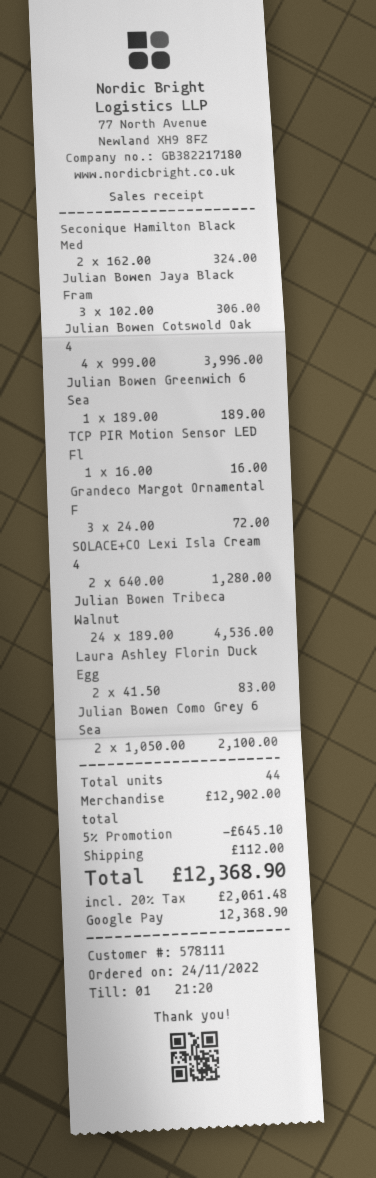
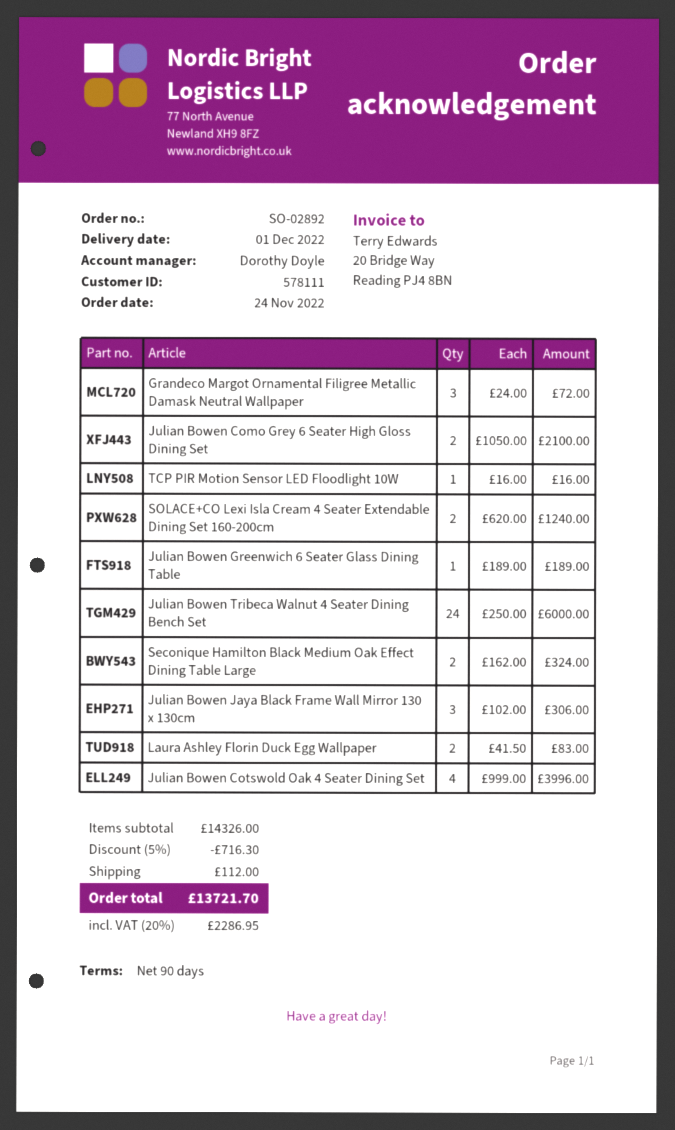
SOLACE+CO Lexi Isla Cream 4: 2 x 640.00 = 1280.00 -> 2 x 620.00 = 1240.00
Julian Bowen Tribeca Walnut: 24 x 189.00 = 4536.00 -> 24 x 250.00 = 6000.00
subtotal: 12902.00 -> 14326.00
discount: 5% = 645.10 -> 5% = 716.30
tax: 20% = 2061.48 -> 20% = 2286.95
total: 12368.90 -> 13721.70

